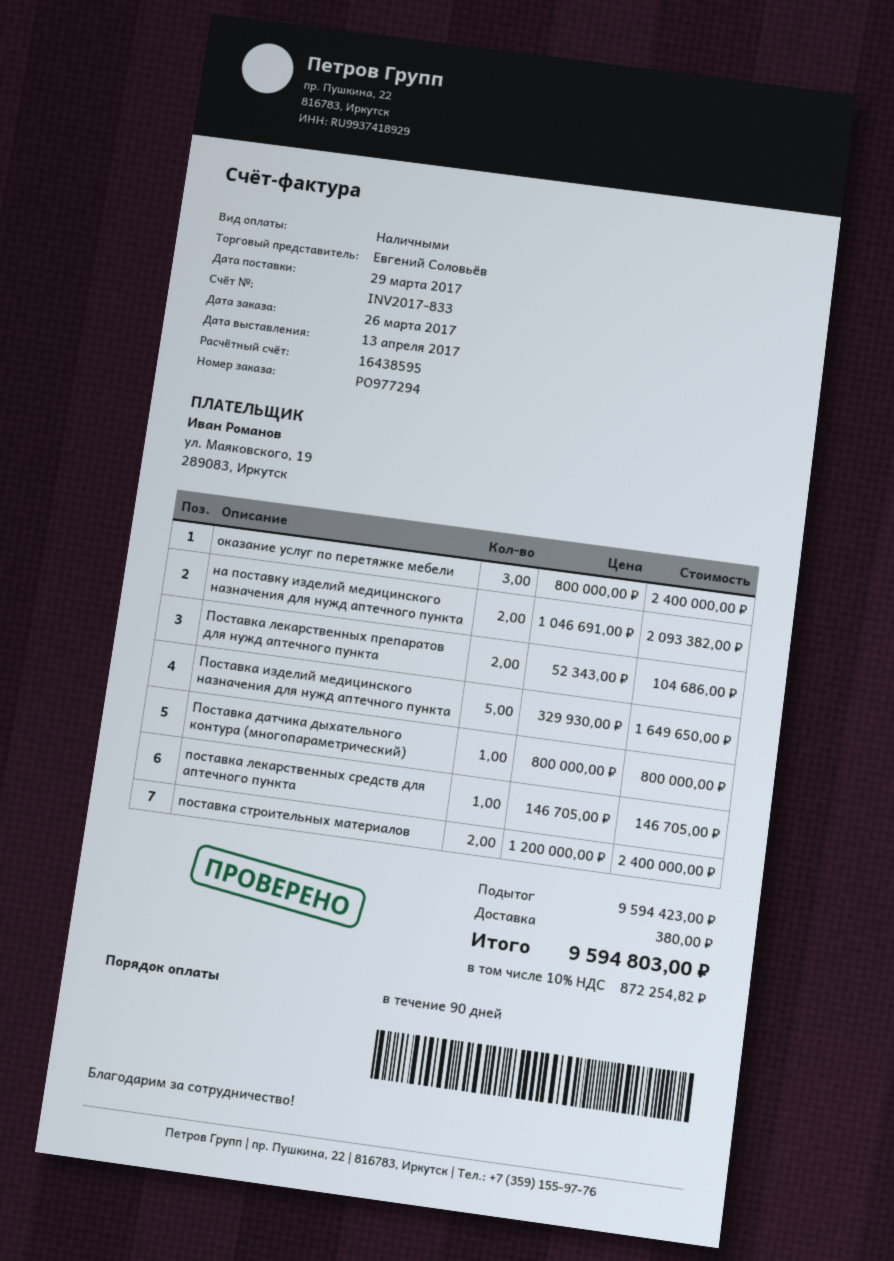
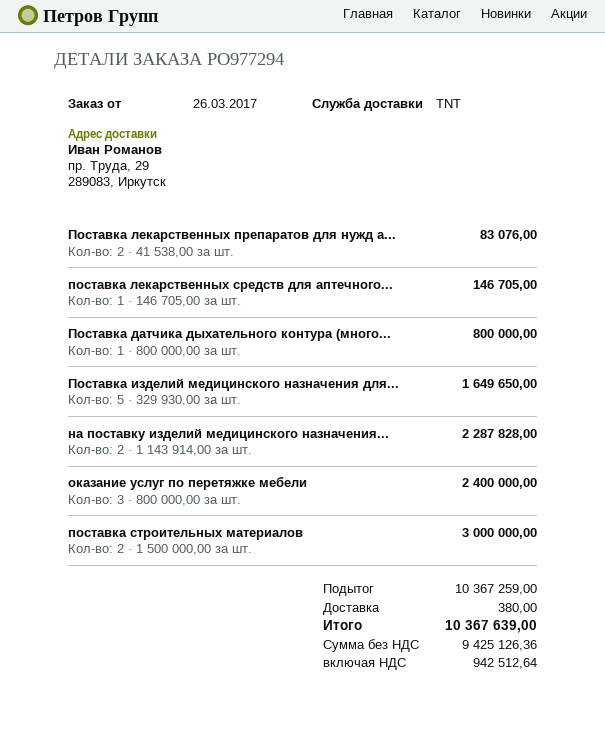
на поставку изделий медицинского назначения для нужд аптечного пункта: 2 x 1046691.00 = 2093382.00 -> 2 x 1143914.00 = 2287828.00
Поставка лекарственных препаратов для нужд аптечного пункта: 2 x 52343.00 = 104686.00 -> 2 x 41538.00 = 83076.00
поставка строительных материалов: 2 x 1200000.00 = 2400000.00 -> 2 x 1500000.00 = 3000000.00
subtotal: 9594423.00 -> 10367259.00
tax: 872254.82 -> 942512.64
total: 9594803.00 -> 10367639.00

